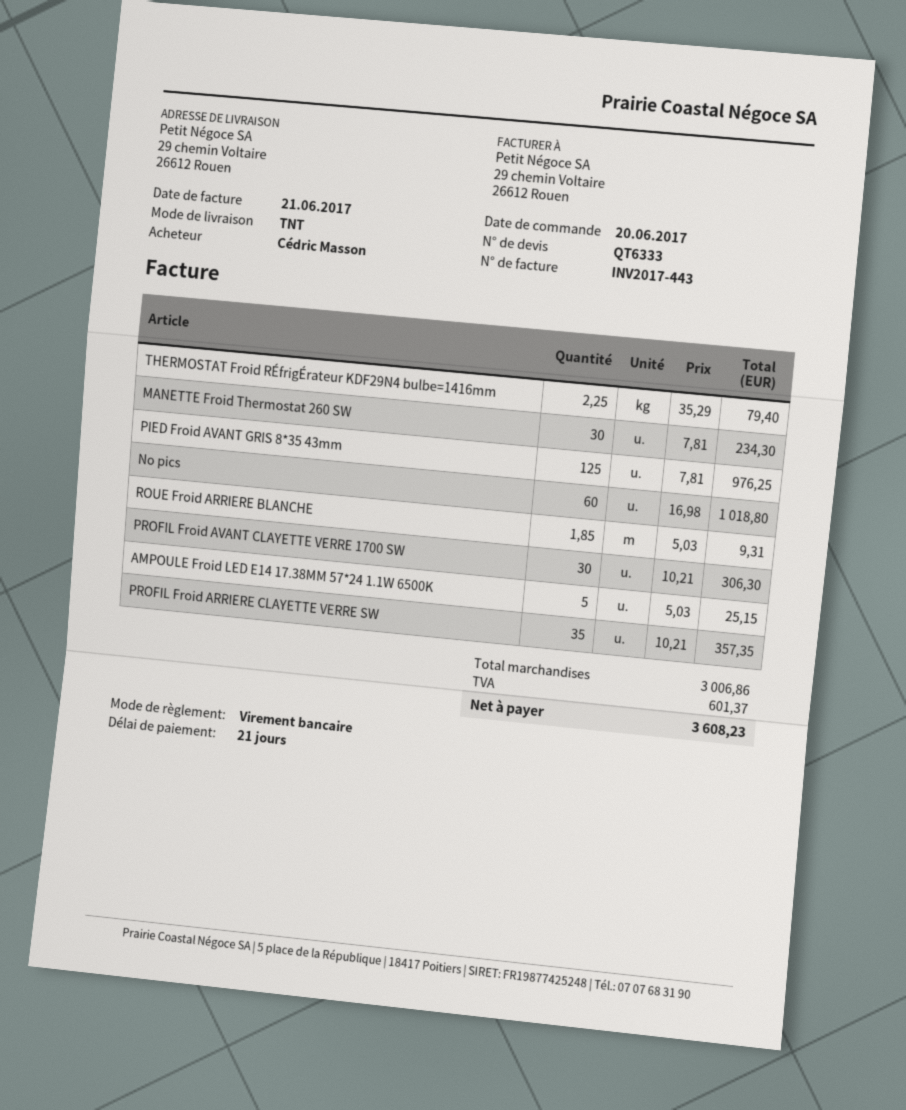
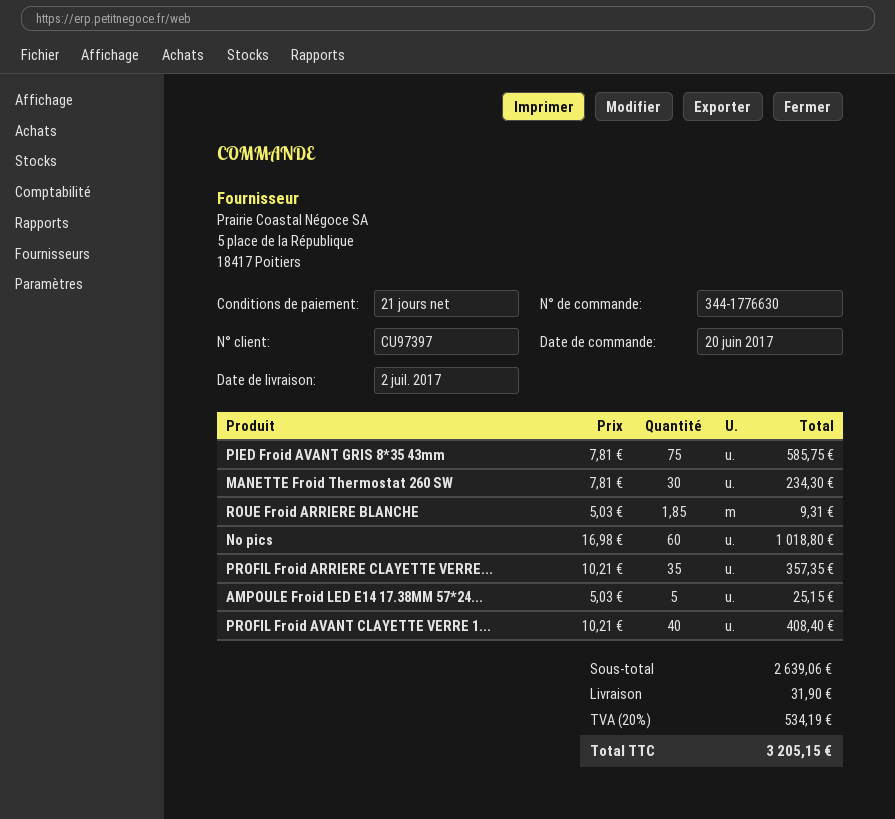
THERMOSTAT Froid RÉfrigÉrateur KDF29N4 bulbe=1416mm: 2.25 x 35.29 = 79.40 -> none
PIED Froid AVANT GRIS 8*35 43mm: 125 x 7.81 = 976.25 -> 75 x 7.81 = 585.75
PROFIL Froid AVANT CLAYETTE VERRE 1700 SW: 30 x 10.21 = 306.30 -> 40 x 10.21 = 408.40
subtotal: 3006.86 -> 2639.06
shipping: none -> 31.90
tax: 601.37 -> 534.19
total: 3608.23 -> 3205.15

